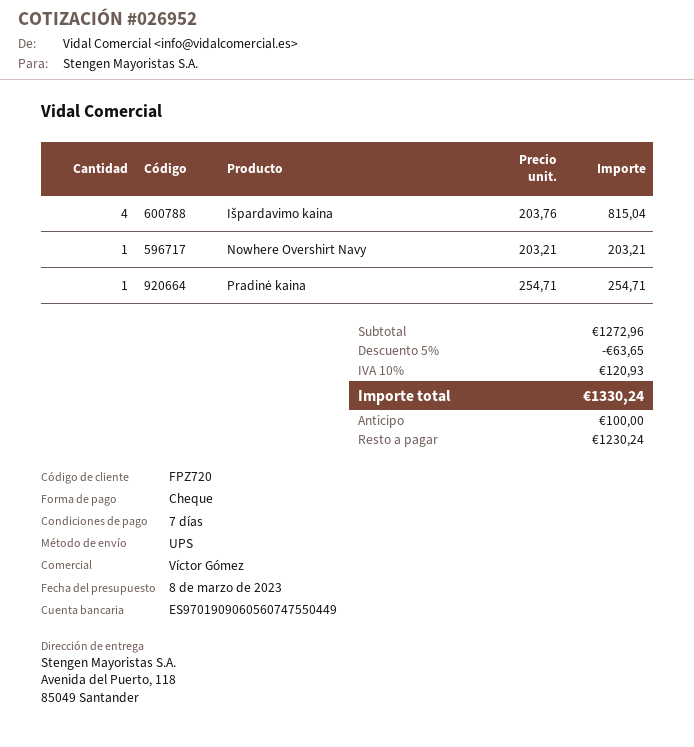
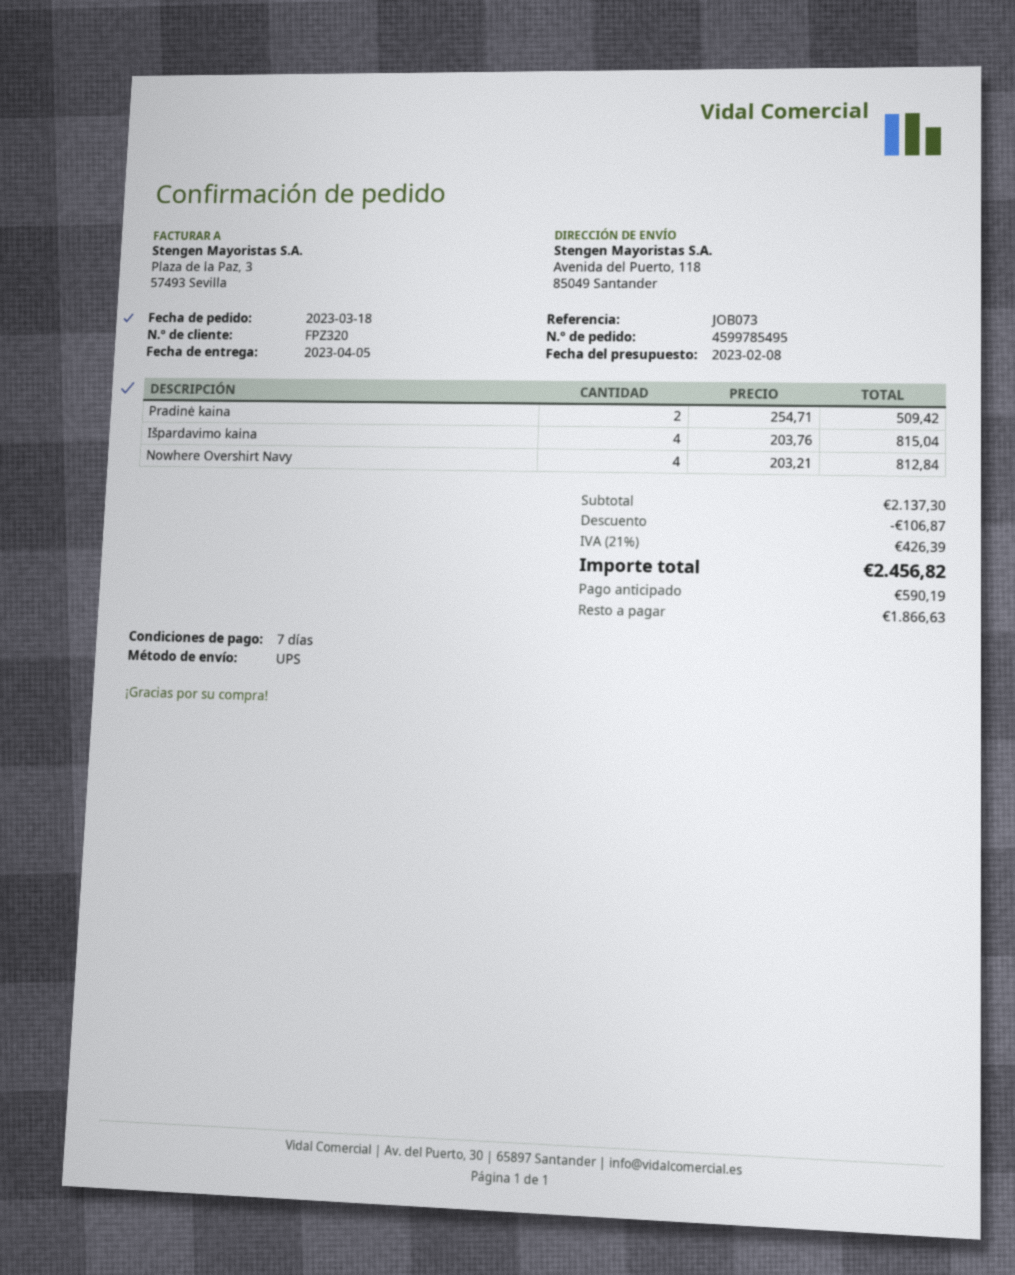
quote date: 2023-03-08 -> 2023-02-08
customer number: FPZ720 -> FPZ320
Nowhere Overshirt Navy: 1 x 203.21 = 203.21 -> 4 x 203.21 = 812.84
Pradinė kaina: 1 x 254.71 = 254.71 -> 2 x 254.71 = 509.42
subtotal: 1272.96 -> 2137.30
discount: 63.65 -> 106.87
tax: 10% = 120.93 -> 21% = 426.39
total: 1330.24 -> 2456.82
deposit: 100.00 -> 590.19
balance: 1230.24 -> 1866.63

